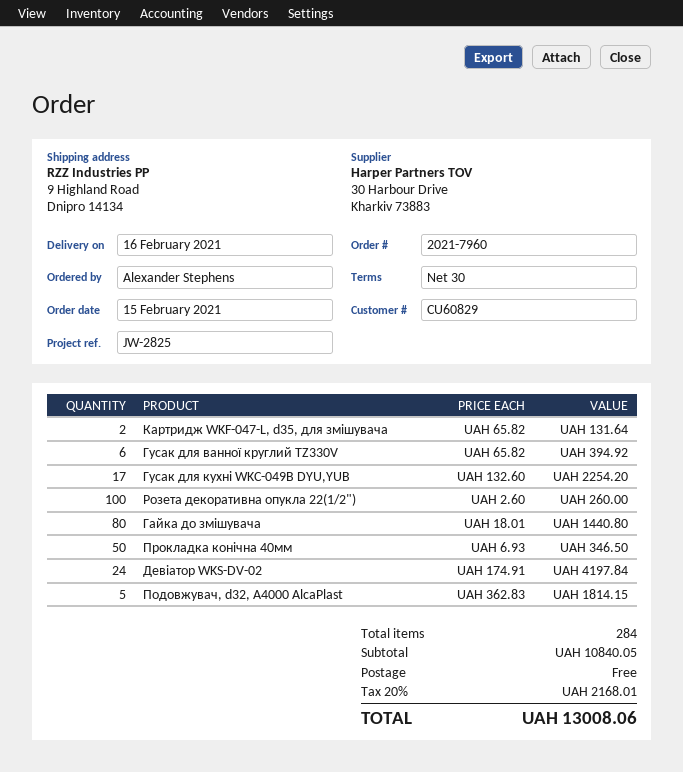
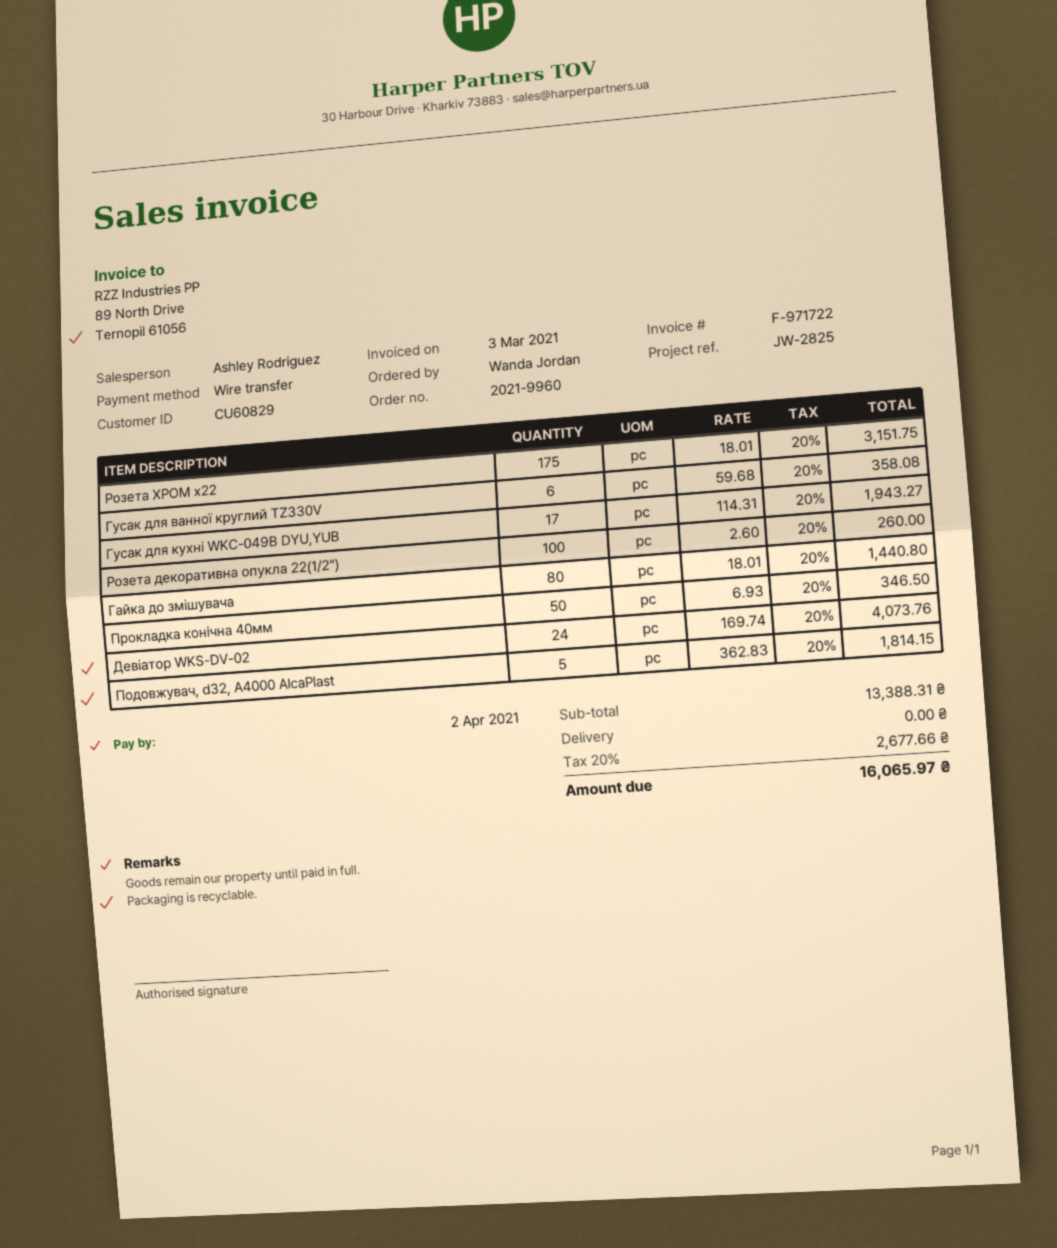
order number: 2021-7960 -> 2021-9960
ordered by: Alexander Stephens -> Wanda Jordan
Картридж WKF-047-L, d35, для змішувача: 2 x 65.82 = 131.64 -> none
Гусак для ванної круглий TZ330V: 6 x 65.82 = 394.92 -> 6 x 59.68 = 358.08
Гусак для кухні WKC-049B DYU,YUB: 17 x 132.60 = 2254.20 -> 17 x 114.31 = 1943.27
Девіатор WKS-DV-02: 24 x 174.91 = 4197.84 -> 24 x 169.74 = 4073.76
Розета ХРОМ х22: none -> 175 x 18.01 = 3151.75
subtotal: 10840.05 -> 13388.31
tax: 20% = 2168.01 -> 20% = 2677.66
total: 13008.06 -> 16065.97

